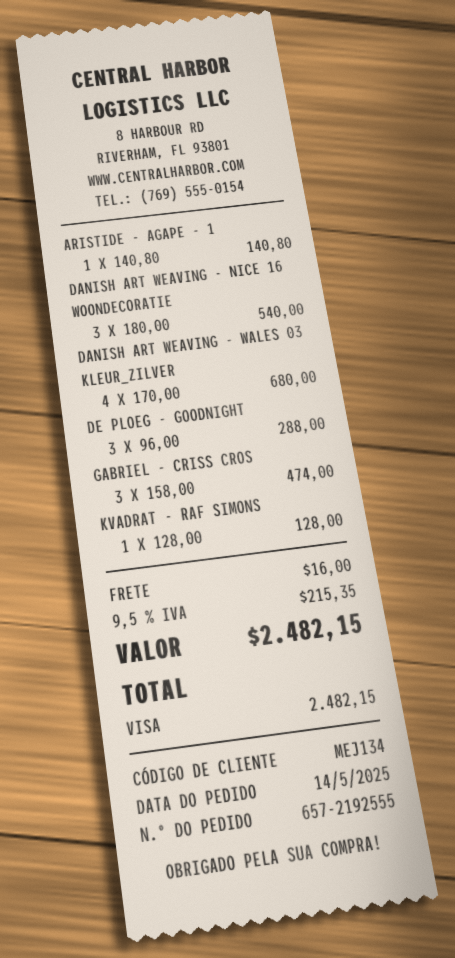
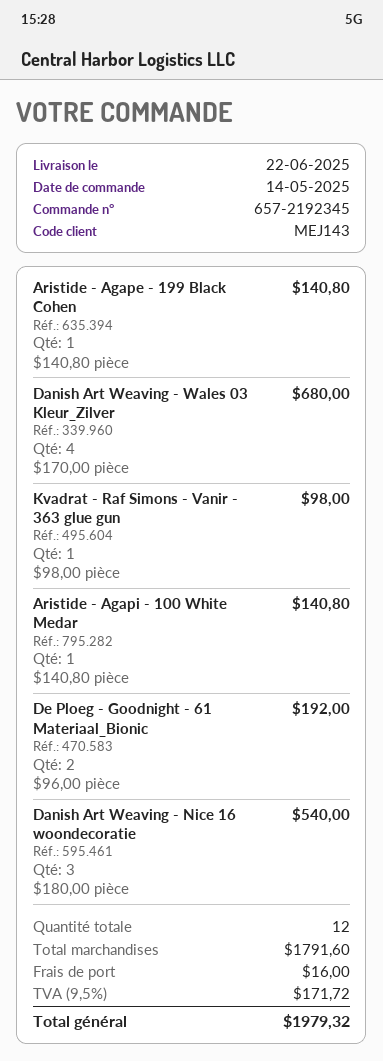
order number: 657-2192555 -> 657-2192345
customer number: MEJ134 -> MEJ143
DE PLOEG - GOODNIGHT: 3 x 96.00 = 288.00 -> 2 x 96.00 = 192.00
GABRIEL - CRISS CROS: 3 x 158.00 = 474.00 -> none
KVADRAT - RAF SIMONS: 1 x 128.00 = 128.00 -> 1 x 98.00 = 98.00
Aristide - Agapi - 100 White Medar: none -> 1 x 140.80 = 140.80
tax: 9.5% = 215.35 -> 9.5% = 171.72
total: 2482.15 -> 1979.32

